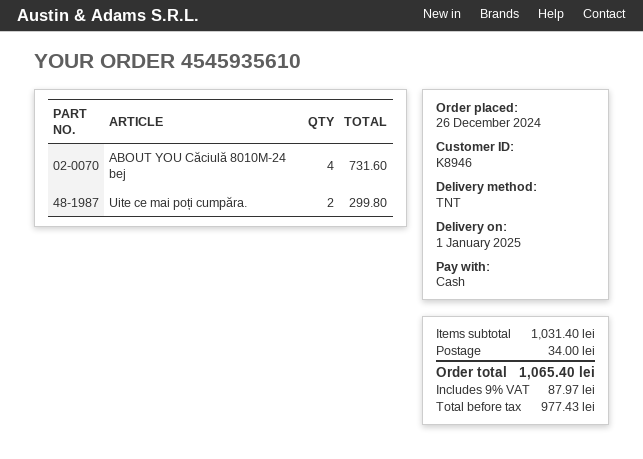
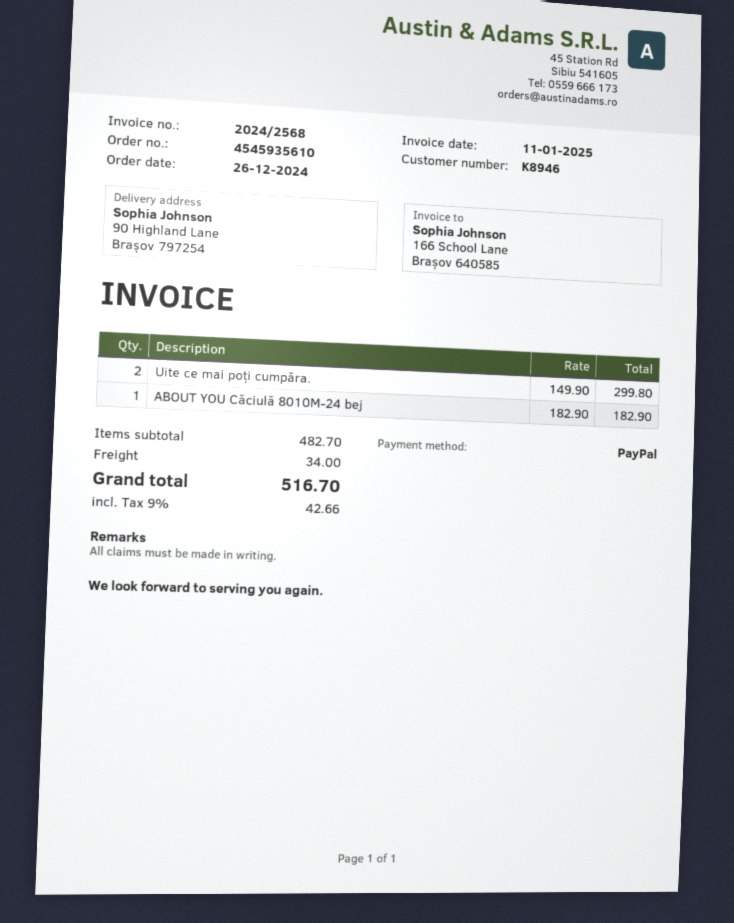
payment method: cash -> PayPal
ABOUT YOU Căciulă 8010M-24 bej: 4 for 731.60 -> 1 for 182.90
subtotal: 1031.40 -> 482.70
tax: 9% = 87.97 -> 9% = 42.66
total: 1065.40 -> 516.70

